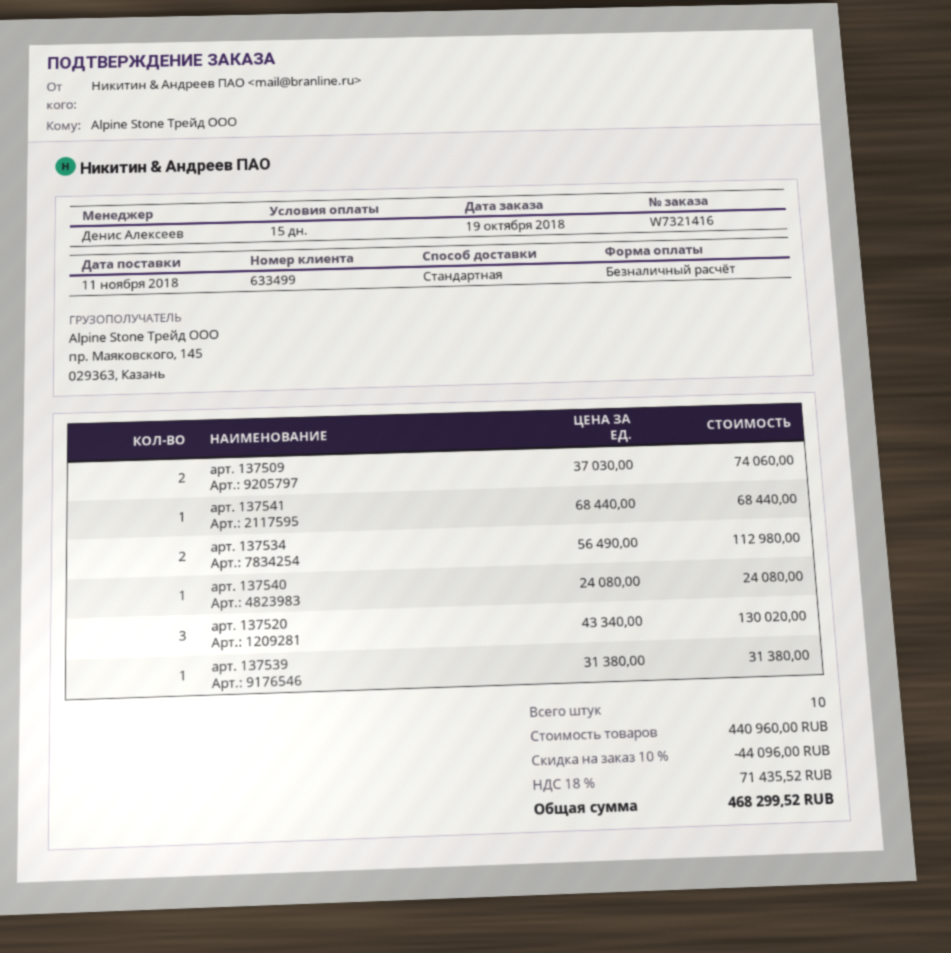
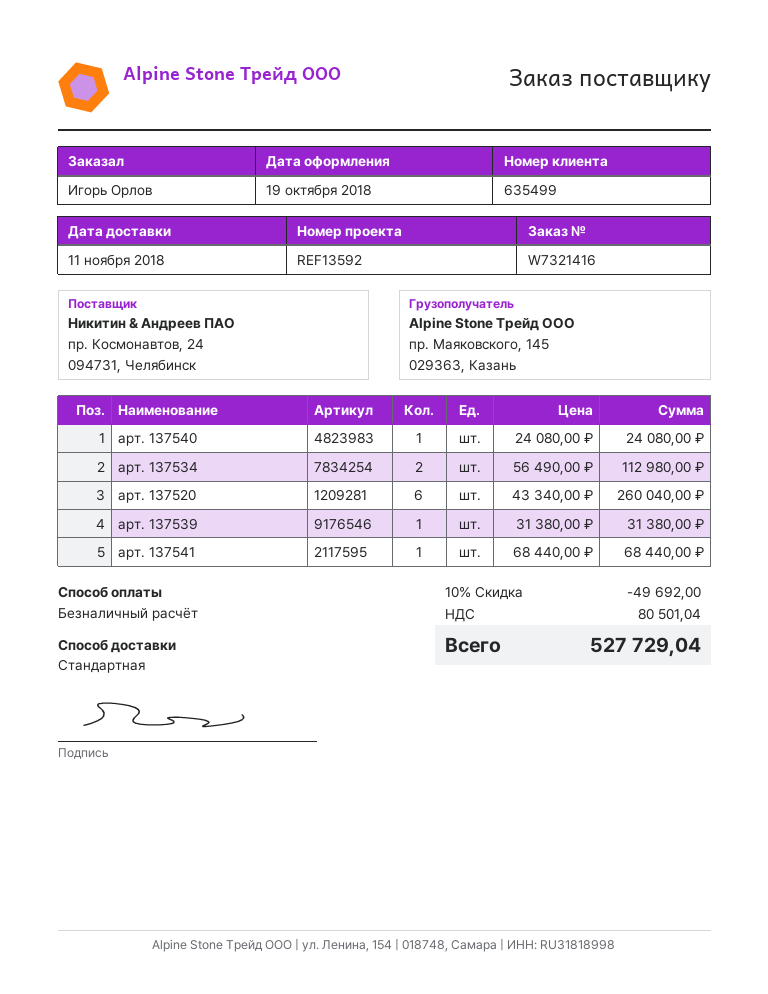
customer number: 633499 -> 635499
арт. 137509: 2 x 37030.00 = 74060.00 -> none
арт. 137520: 3 x 43340.00 = 130020.00 -> 6 x 43340.00 = 260040.00
discount: 10% = 44096.00 -> 10% = 49692.00
tax: 71435.52 -> 80501.04
total: 468299.52 -> 527729.04

